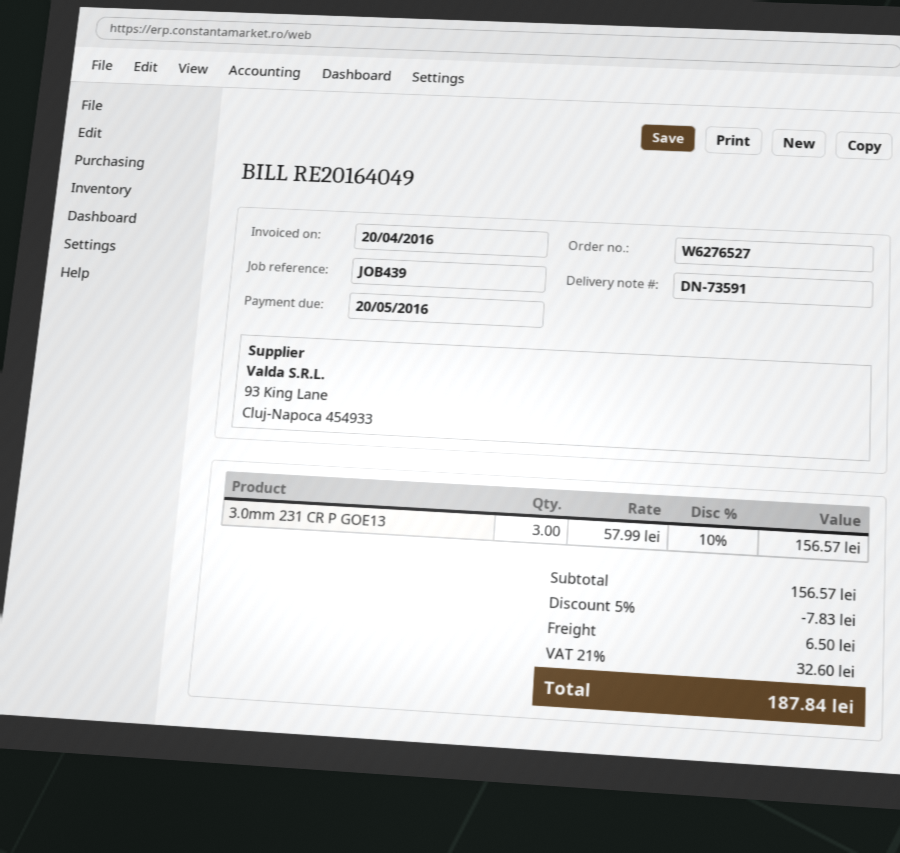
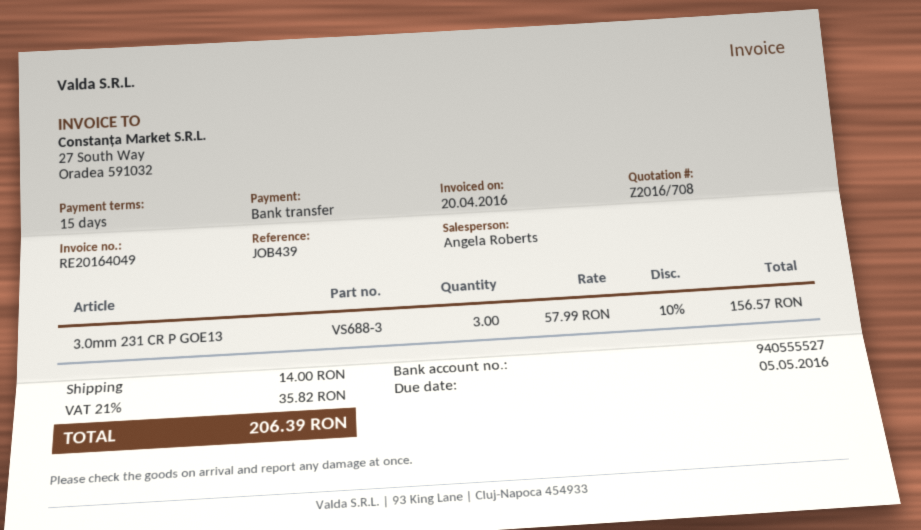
due date: 2016-05-20 -> 2016-05-05
discount: 5% = 7.83 -> none
shipping: 6.50 -> 14.00
tax: 21% = 32.60 -> 21% = 35.82
total: 187.84 -> 206.39

